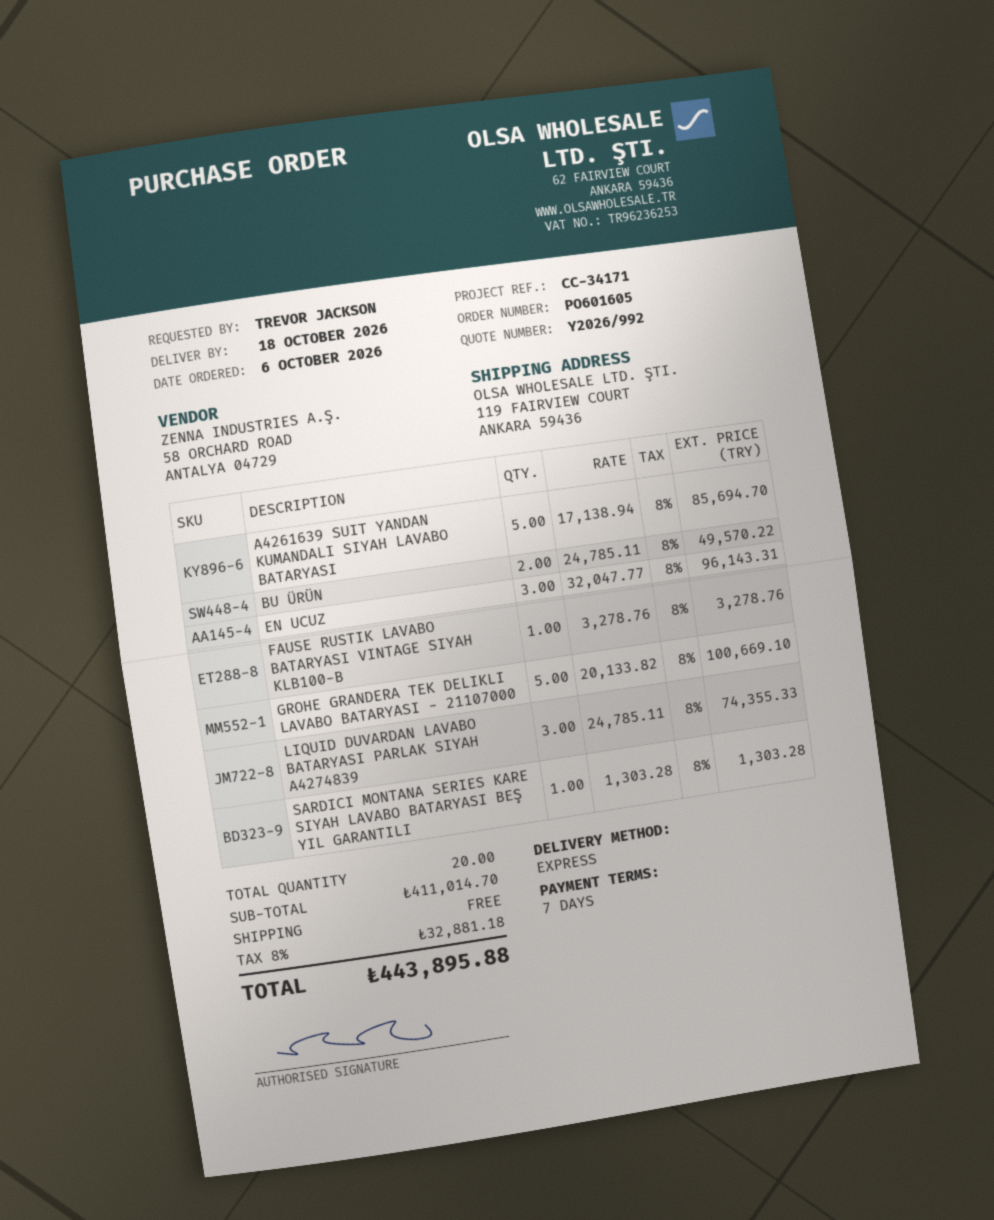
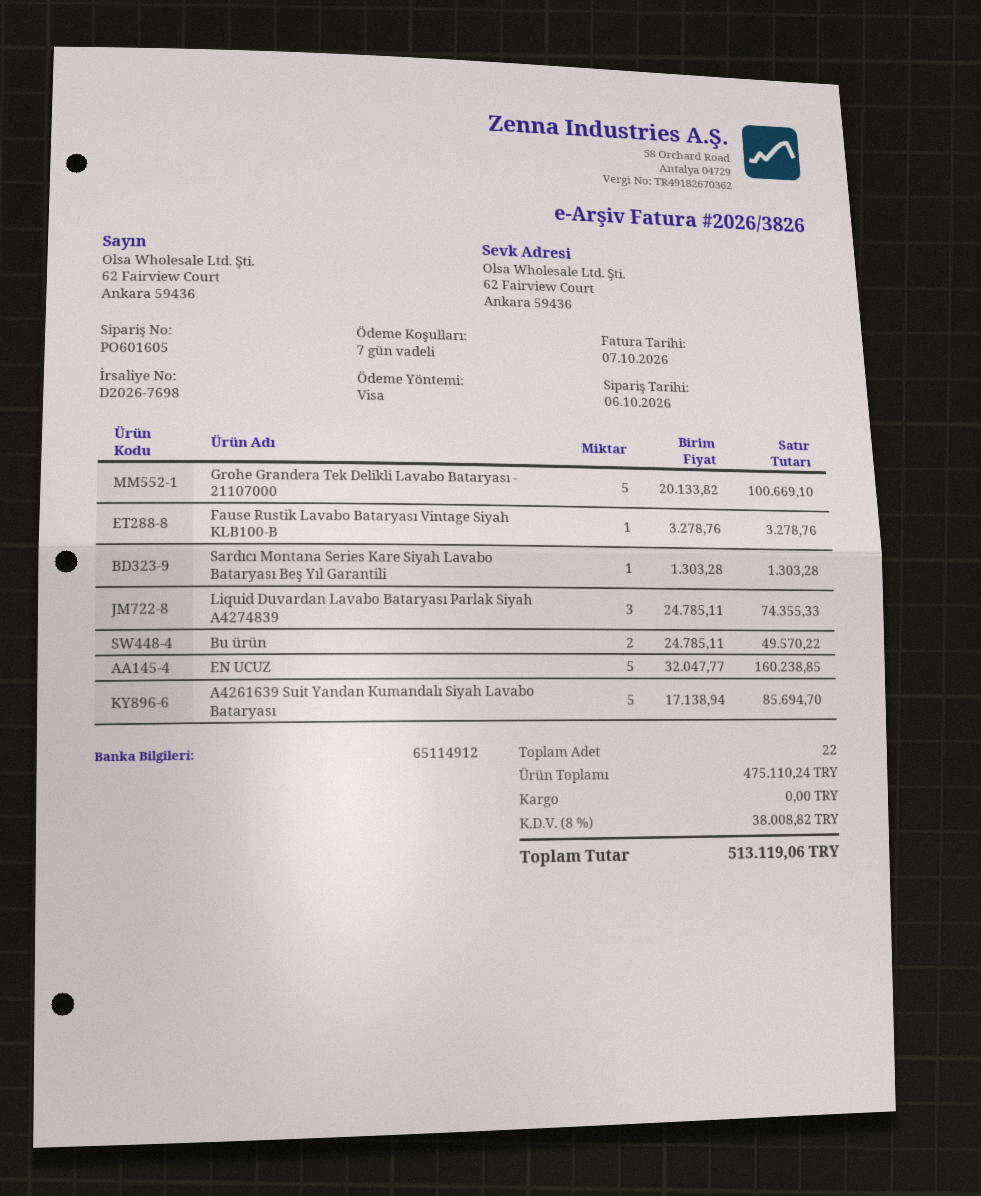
ship to: 119 FAIRVIEW COURT, ANKARA 59436 -> 62 Fairview Court, Ankara 59436
EN UCUZ: 3 x 32047.77 = 96143.31 -> 5 x 32047.77 = 160238.85
total quantity: 20 -> 22
subtotal: 411014.70 -> 475110.24
tax: 8% = 32881.18 -> 8% = 38008.82
total: 443895.88 -> 513119.06

